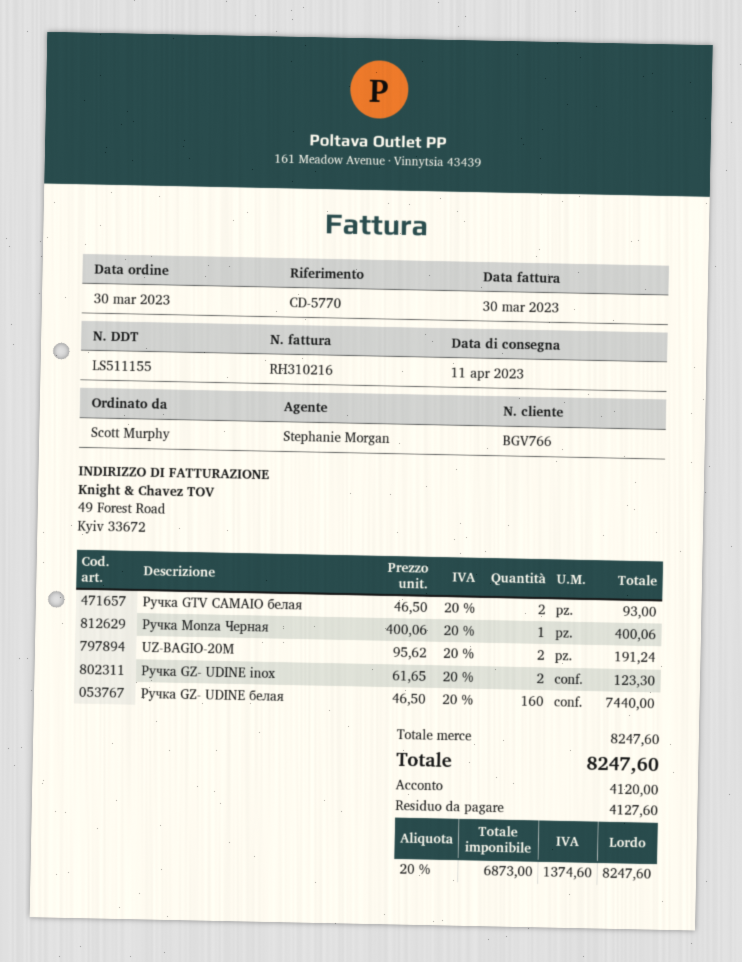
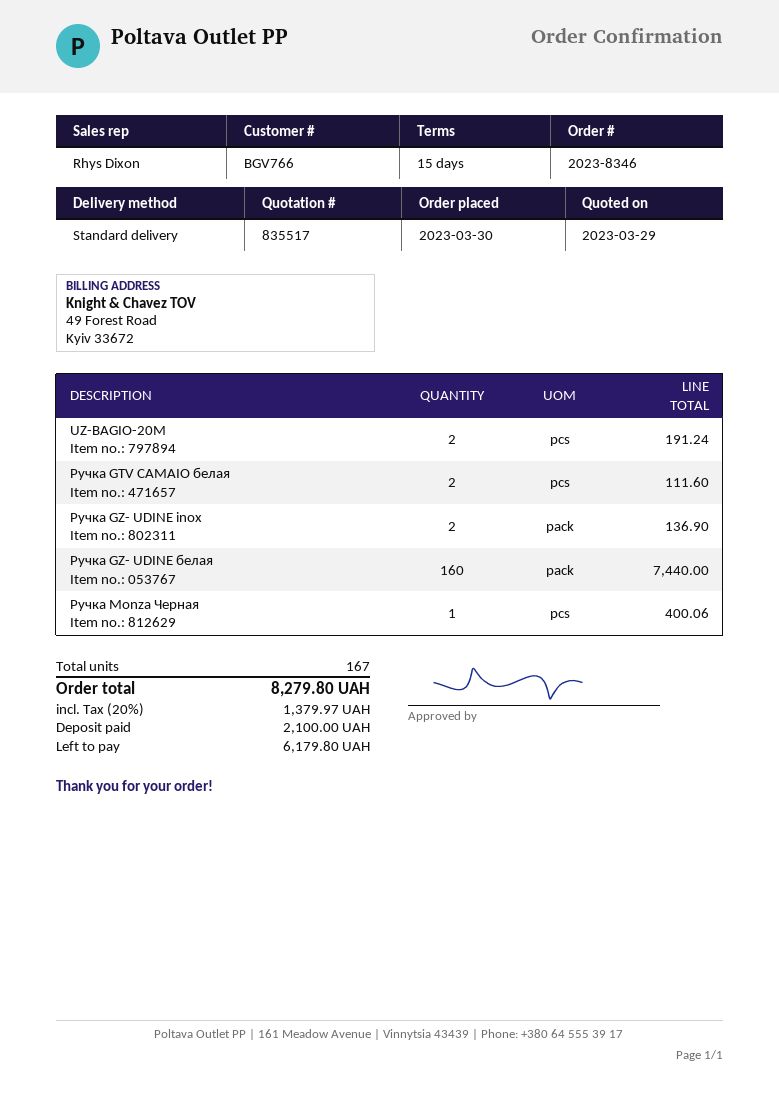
sales rep: Stephanie Morgan -> Rhys Dixon
Ручка GTV CAMAIO белая: 2 for 93.00 -> 2 for 111.60
Ручка GZ- UDINE inox: 2 for 123.30 -> 2 for 136.90
tax: 20% = 1374.60 -> 20% = 1379.97
total: 8247.60 -> 8279.80
deposit: 4120.00 -> 2100.00
balance: 4127.60 -> 6179.80

